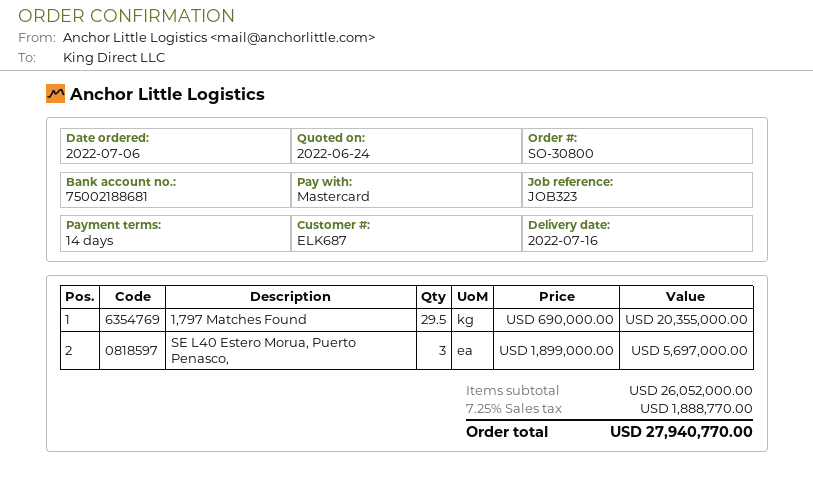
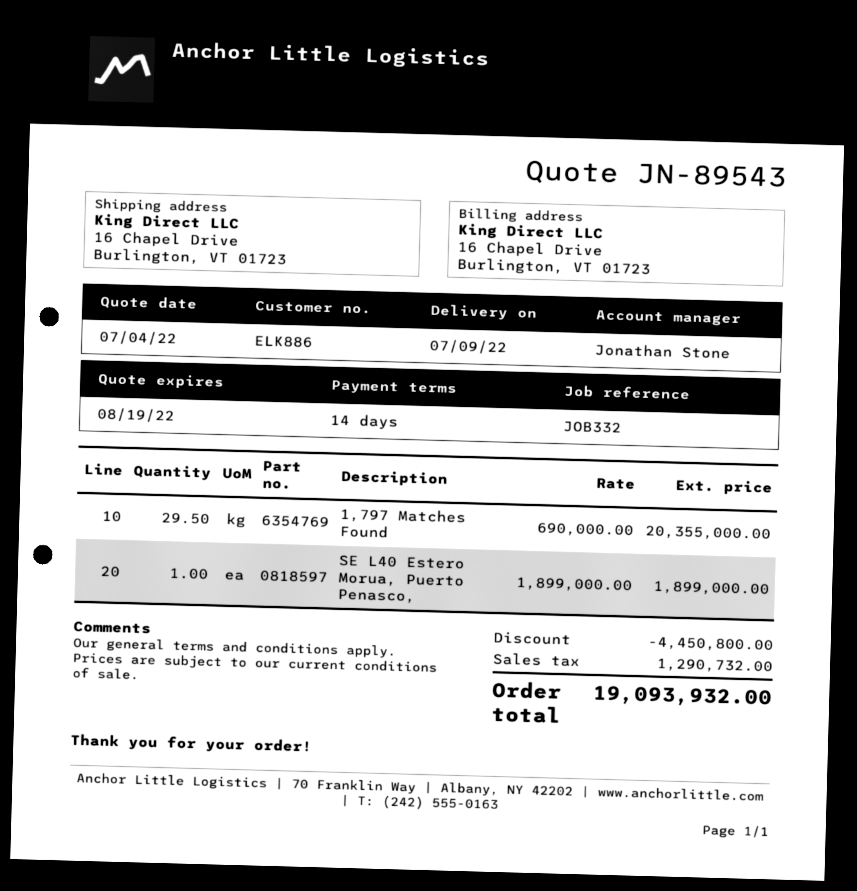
quote date: 2022-06-24 -> 2022-07-04
delivery date: 2022-07-16 -> 2022-07-09
customer number: ELK687 -> ELK886
reference: JOB323 -> JOB332
SE L40 Estero Morua, Puerto Penasco,: 3 x 1899000.00 = 5697000.00 -> 1 x 1899000.00 = 1899000.00
discount: none -> 4450800.00
tax: 1888770.00 -> 1290732.00
total: 27940770.00 -> 19093932.00

